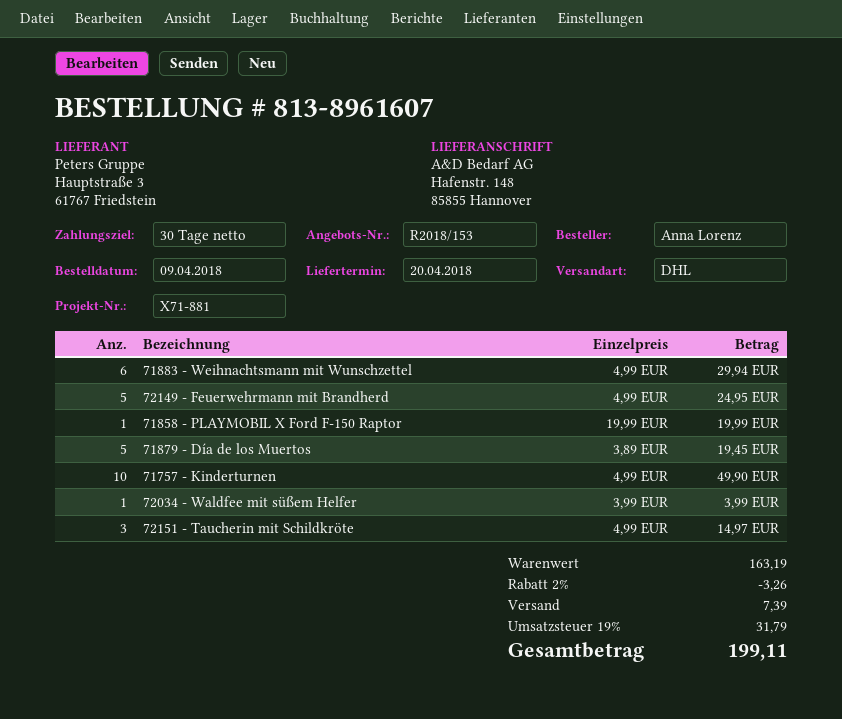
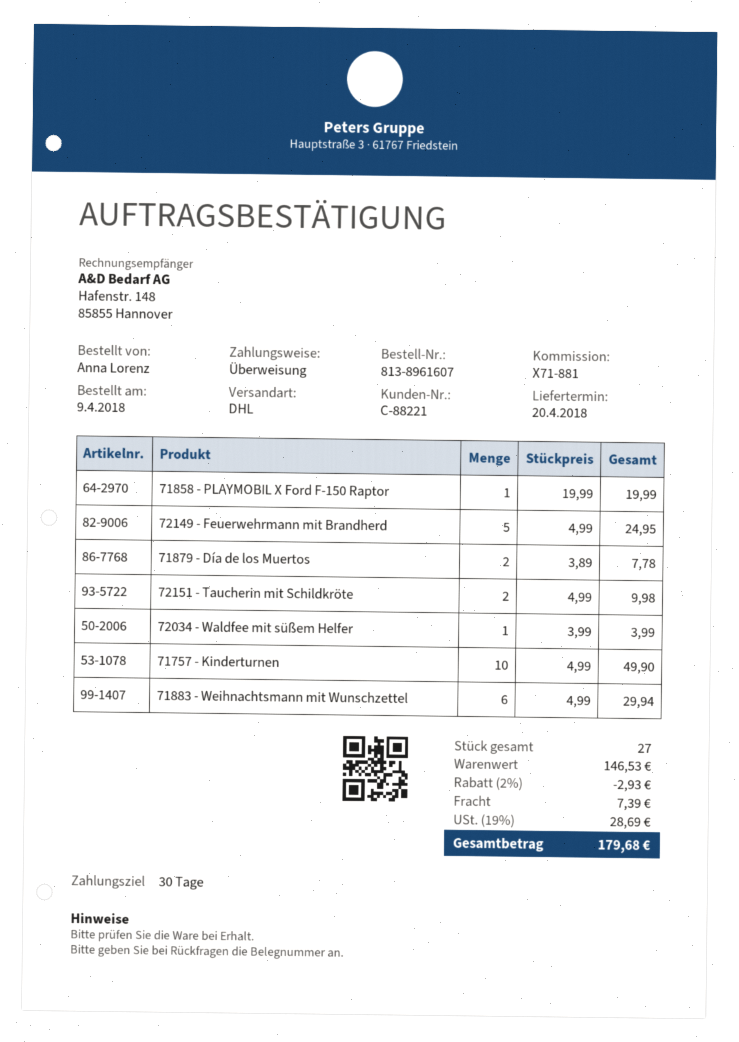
71879 - Día de los Muertos: 5 x 3.89 = 19.45 -> 2 x 3.89 = 7.78
72151 - Taucherin mit Schildkröte: 3 x 4.99 = 14.97 -> 2 x 4.99 = 9.98
subtotal: 163.19 -> 146.53
discount: 2% = 3.26 -> 2% = 2.93
tax: 19% = 31.79 -> 19% = 28.69
total: 199.11 -> 179.68

